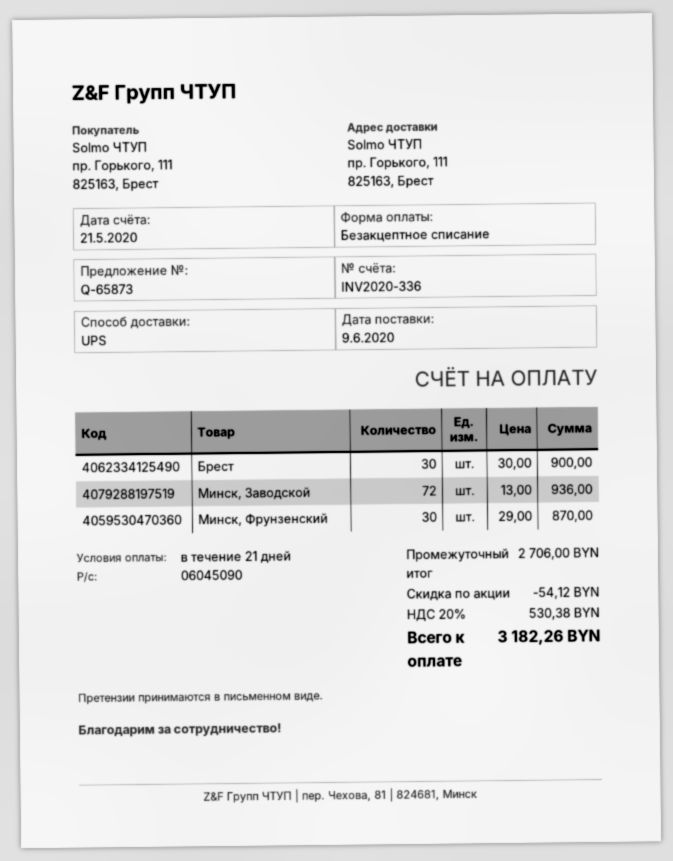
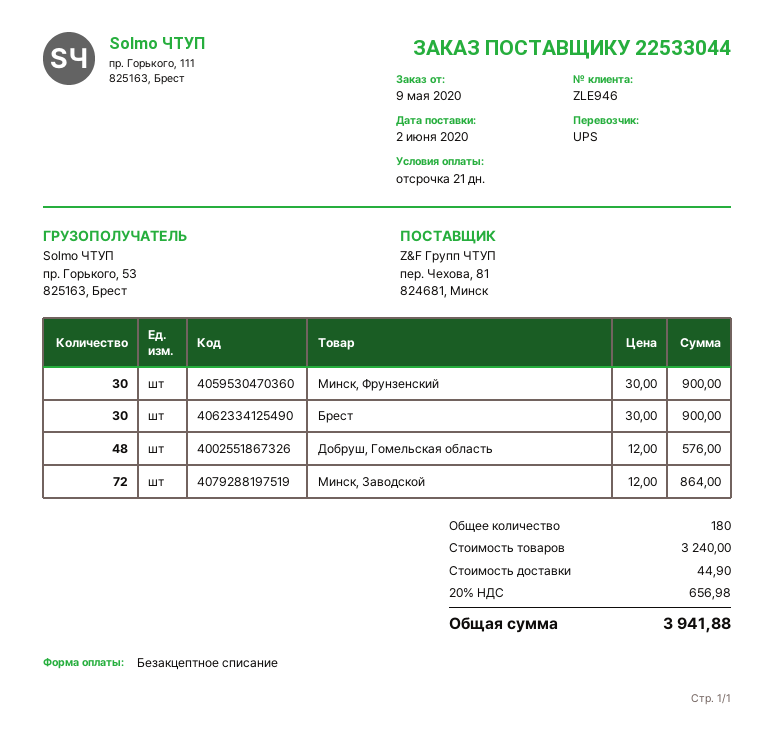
delivery date: 2020-06-09 -> 2020-06-02
ship to: пр. Горького, 111, 825163, Брест -> пр. Горького, 53, 825163, Брест
Минск, Заводской: 72 x 13.00 = 936.00 -> 72 x 12.00 = 864.00
Минск, Фрунзенский: 30 x 29.00 = 870.00 -> 30 x 30.00 = 900.00
Добруш, Гомельская область: none -> 48 x 12.00 = 576.00
subtotal: 2706.00 -> 3240.00
discount: 54.12 -> none
shipping: none -> 44.90
tax: 20% = 530.38 -> 20% = 656.98
total: 3182.26 -> 3941.88

